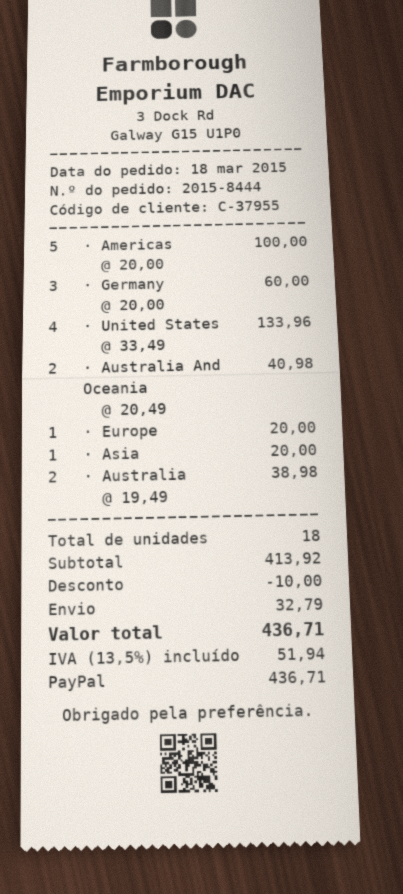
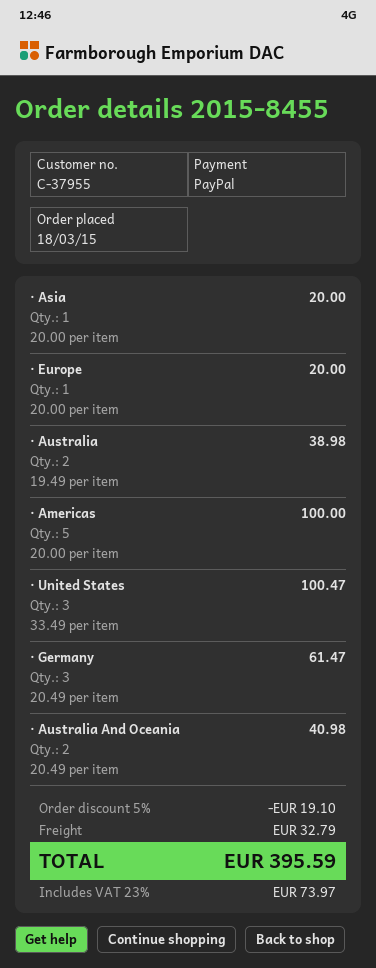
order number: 2015-8444 -> 2015-8455
· Germany: 3 x 20.00 = 60.00 -> 3 x 20.49 = 61.47
· United States: 4 x 33.49 = 133.96 -> 3 x 33.49 = 100.47
discount: 10.00 -> 19.10
tax: 13.5% = 51.94 -> 23% = 73.97
total: 436.71 -> 395.59

